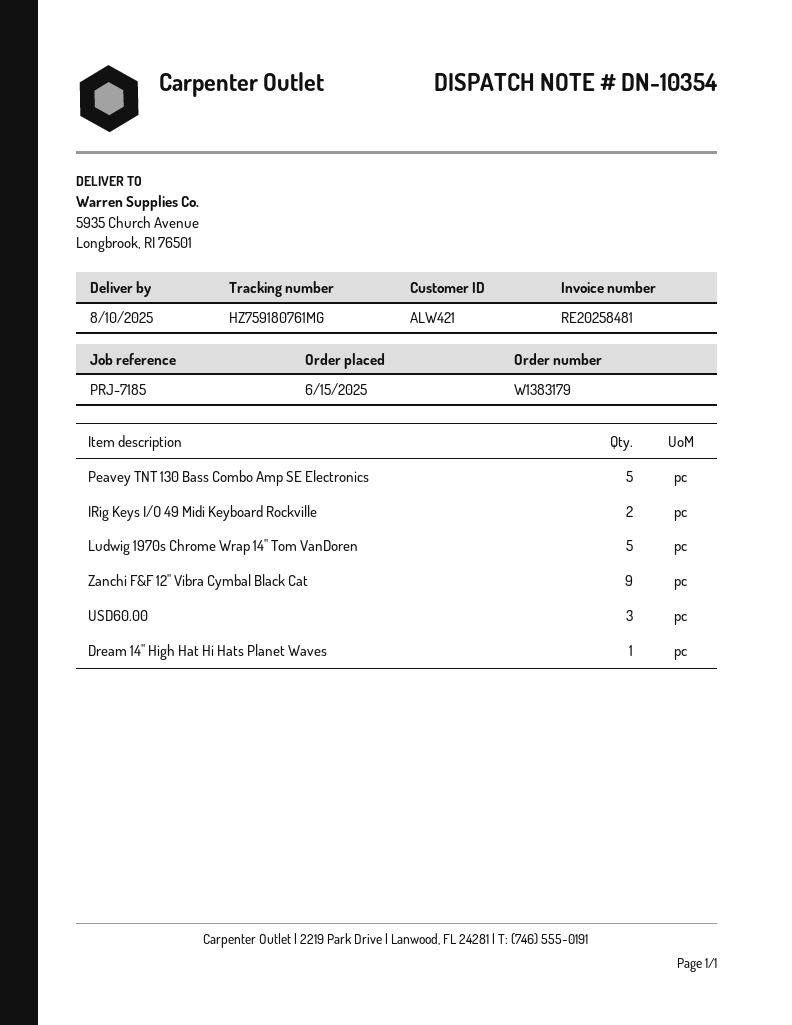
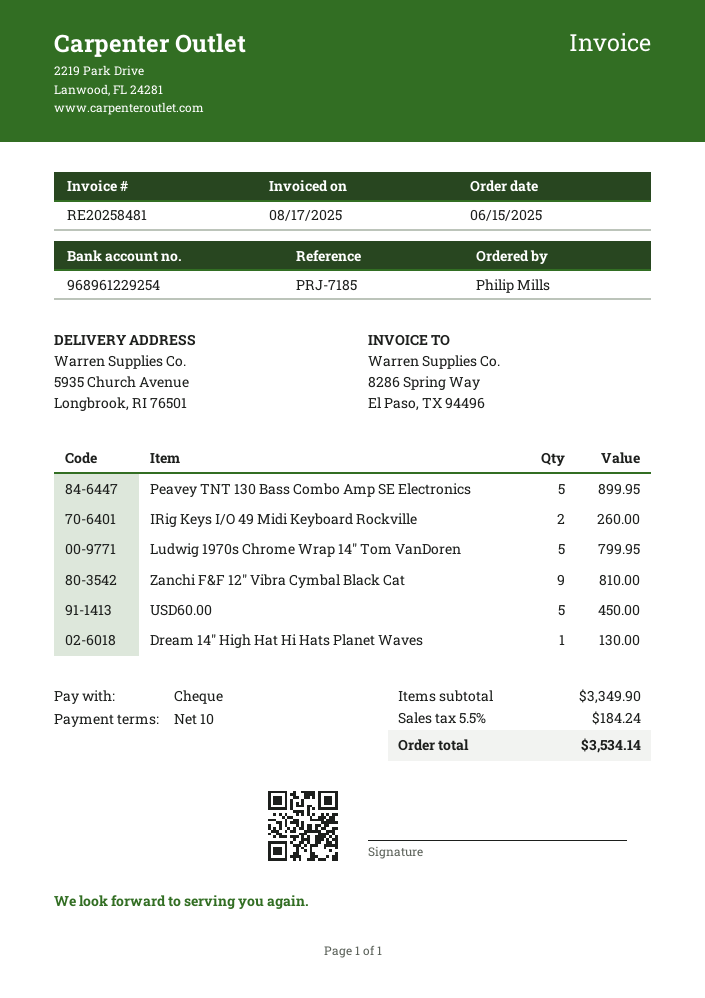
USD60.00: 3 -> 5

